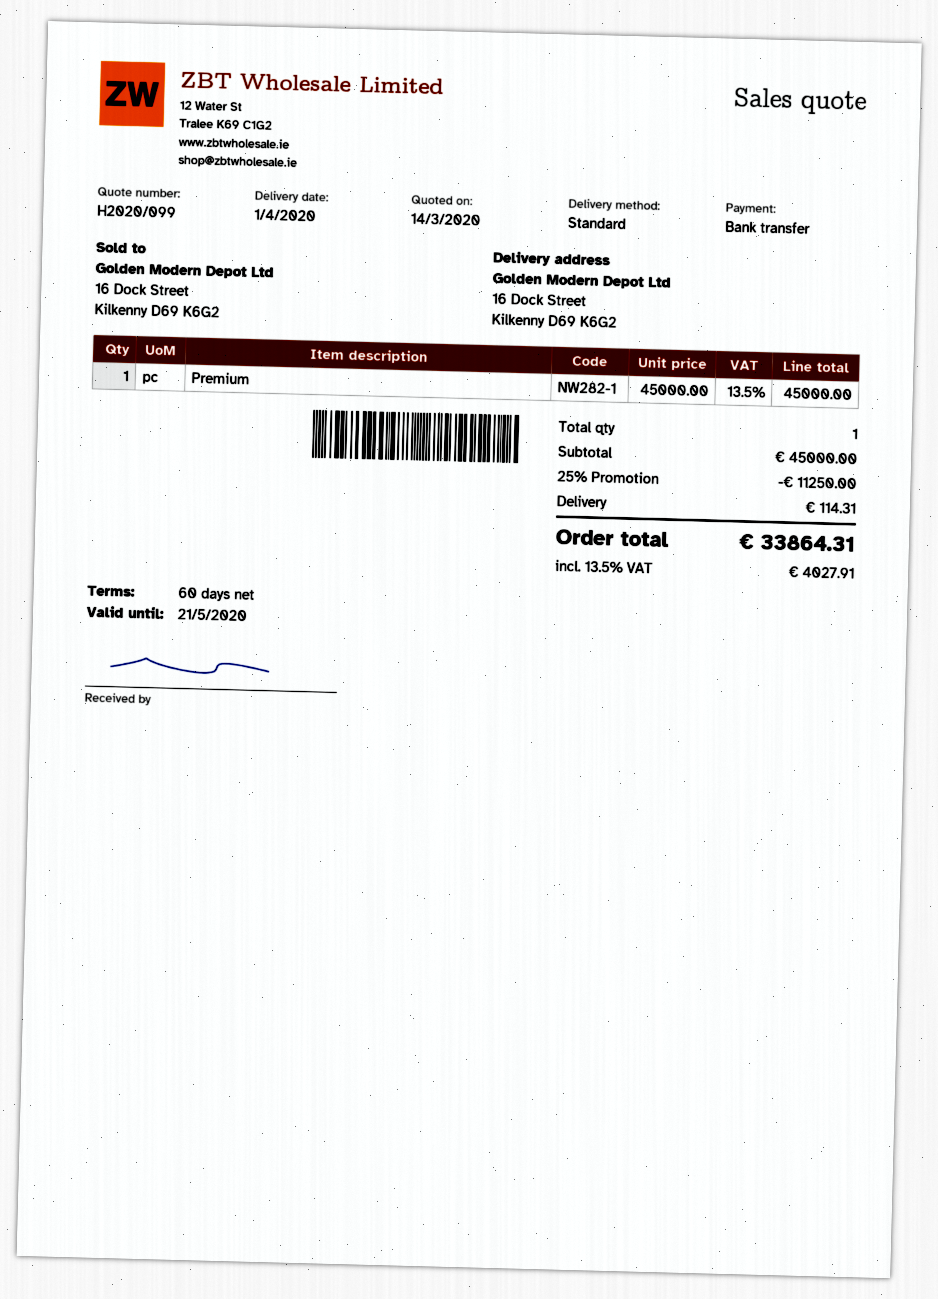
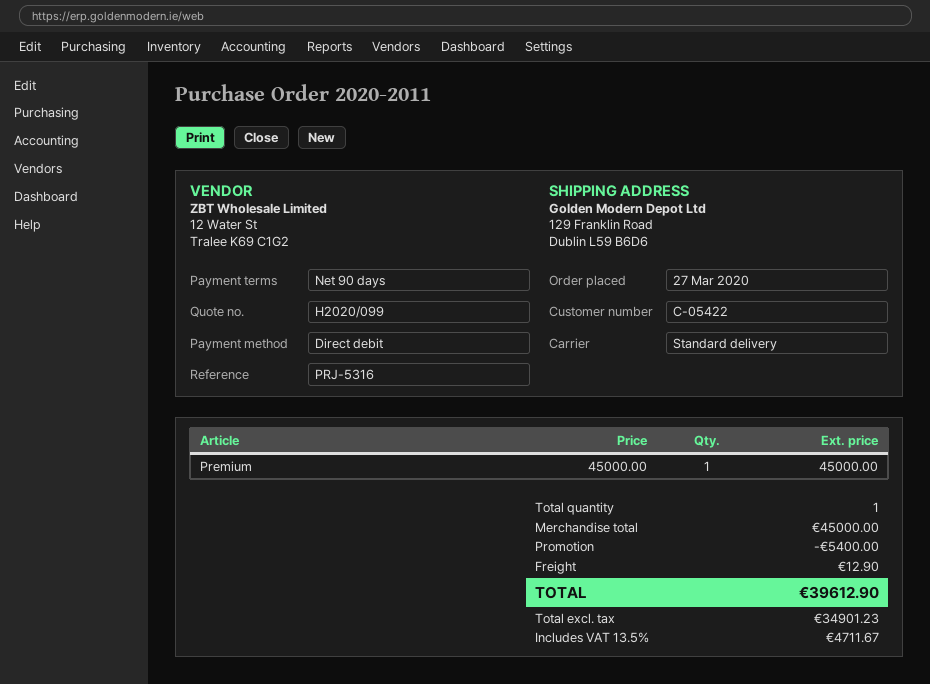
payment terms: 60 days -> 90 days
payment method: bank transfer -> direct debit
ship to: 16 Dock Street, Kilkenny D69 K6G2 -> 129 Franklin Road, Dublin L59 B6D6
discount: 11250.00 -> 5400.00
shipping: 114.31 -> 12.90
tax: 13.5% = 4027.91 -> 13.5% = 4711.67
total: 33864.31 -> 39612.90

